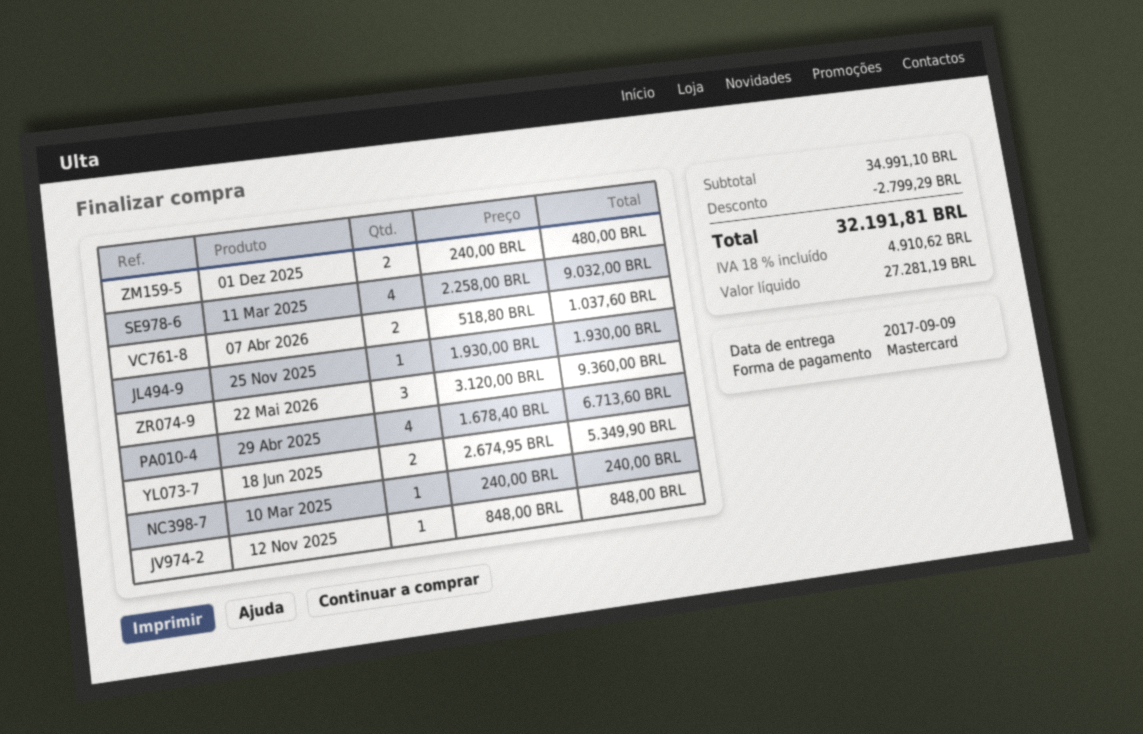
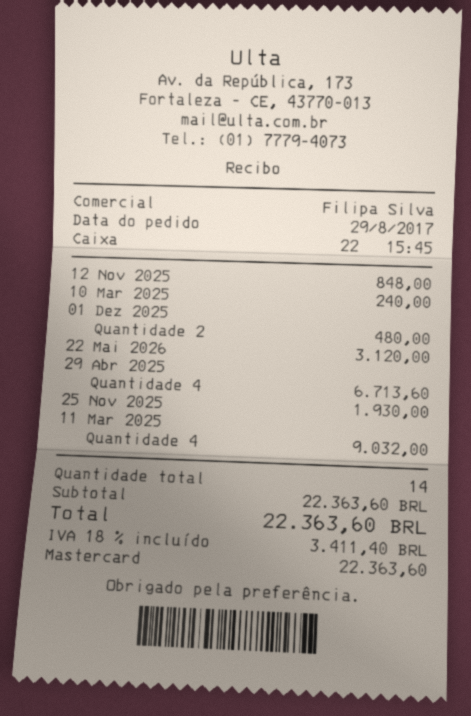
07 Abr 2026: 2 for 1037.60 -> none
22 Mai 2026: 3 for 9360.00 -> 1 for 3120.00
18 Jun 2025: 2 for 5349.90 -> none
subtotal: 34991.10 -> 22363.60
discount: 2799.29 -> none
tax: 18% = 4910.62 -> 18% = 3411.40
total: 32191.81 -> 22363.60

